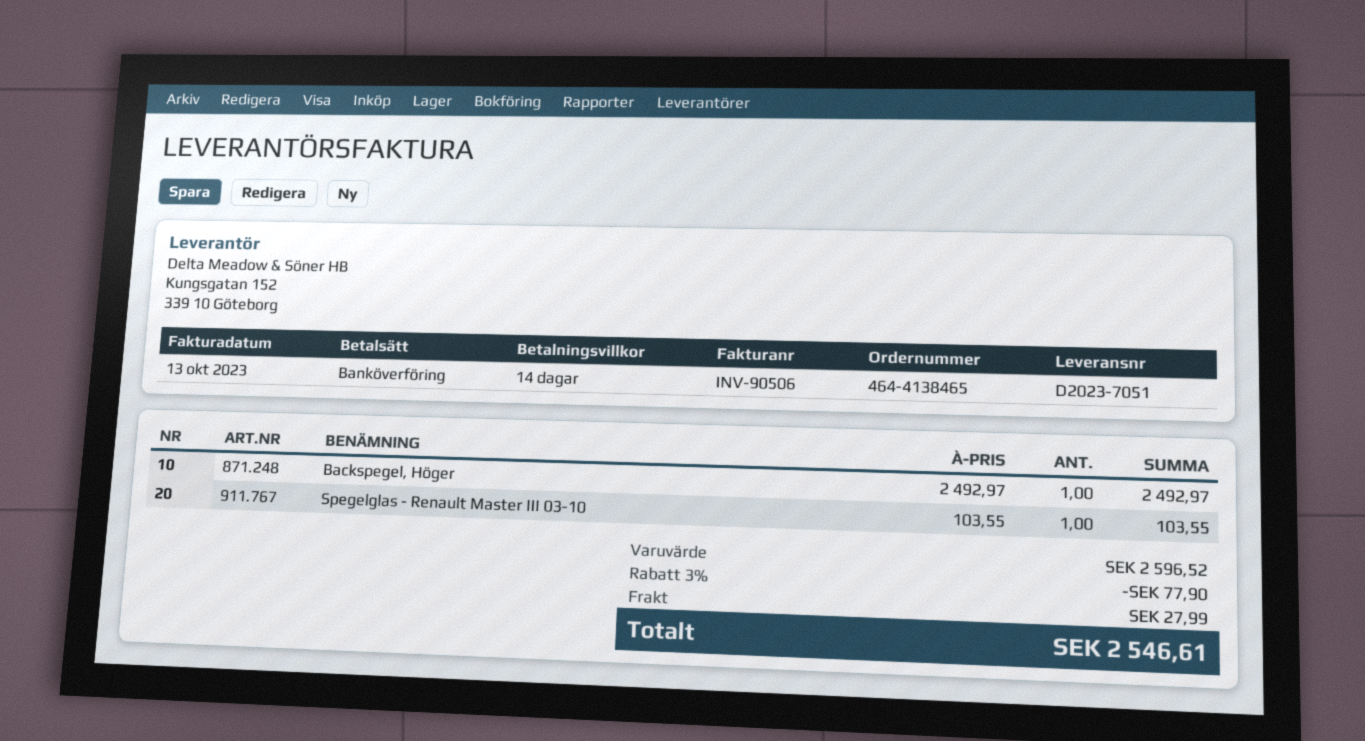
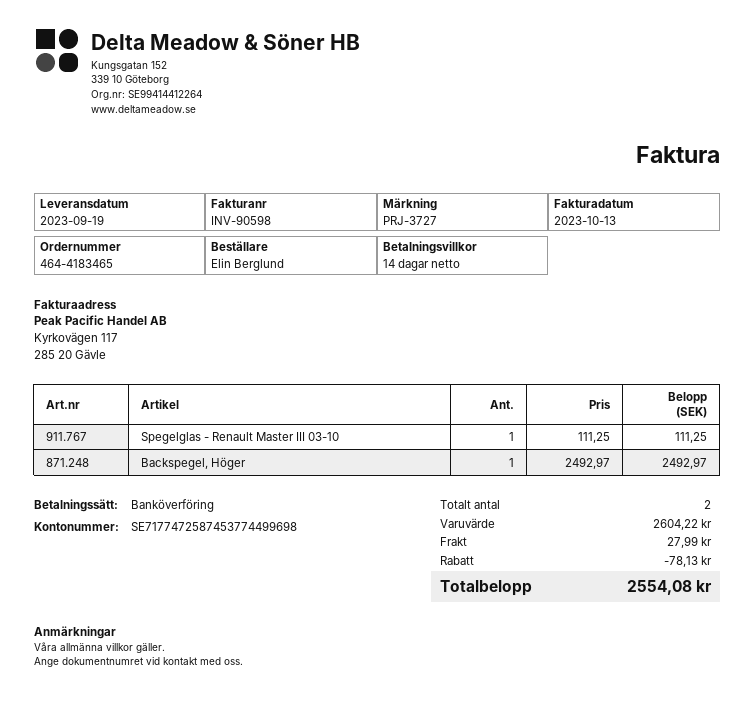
order number: 464-4138465 -> 464-4183465
invoice number: INV-90506 -> INV-90598
Spegelglas - Renault Master III 03-10: 1 x 103.55 = 103.55 -> 1 x 111.25 = 111.25
subtotal: 2596.52 -> 2604.22
discount: 77.90 -> 78.13
total: 2546.61 -> 2554.08

